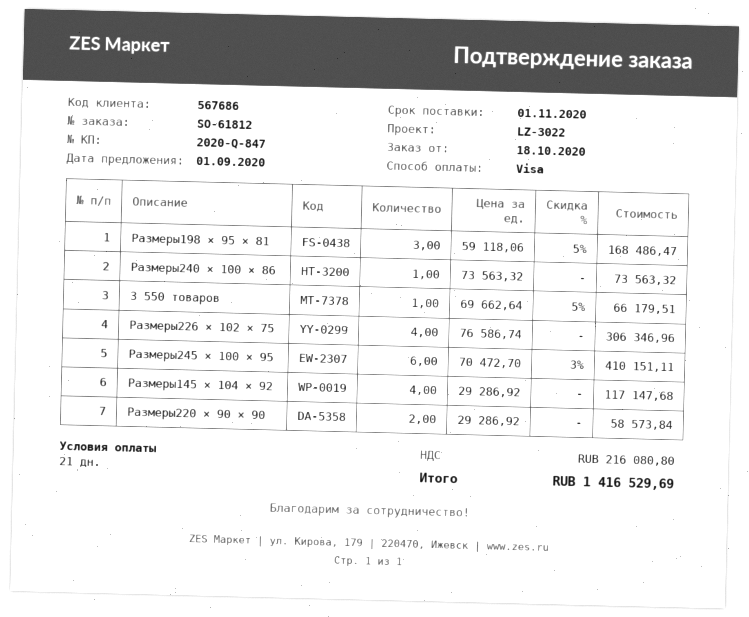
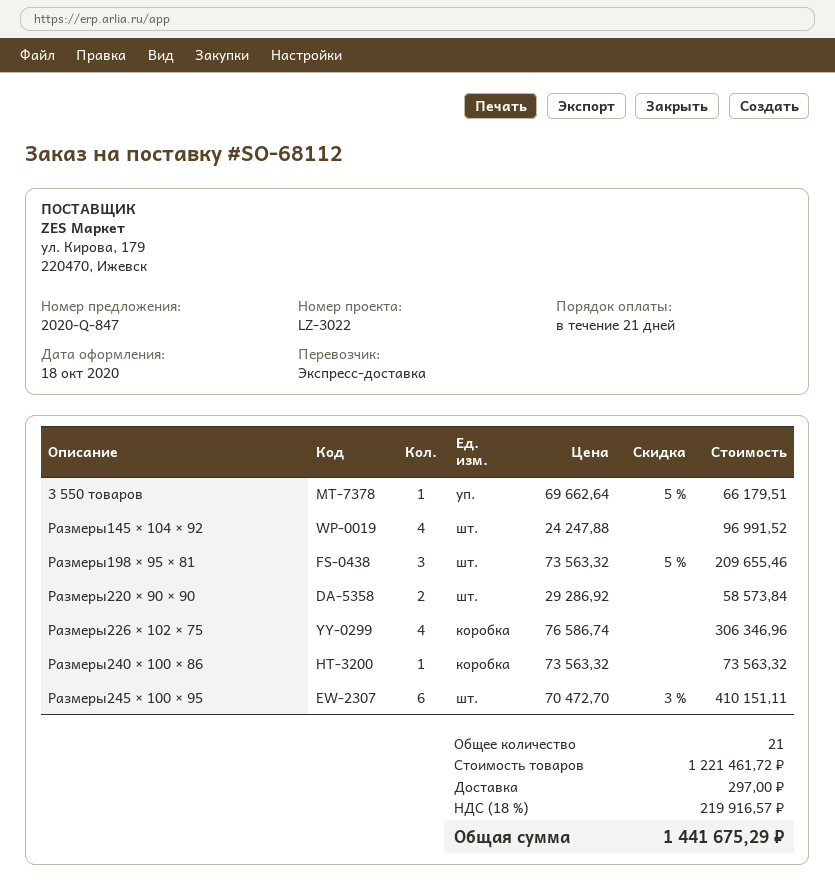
order number: SO-61812 -> SO-68112
Размеры198 × 95 × 81: 3 x 59118.06 - 5% = 168486.47 -> 3 x 73563.32 - 5% = 209655.46
Размеры145 × 104 × 92: 4 x 29286.92 = 117147.68 -> 4 x 24247.88 = 96991.52
shipping: none -> 297.00
tax: 216080.80 -> 219916.57
total: 1416529.69 -> 1441675.29

